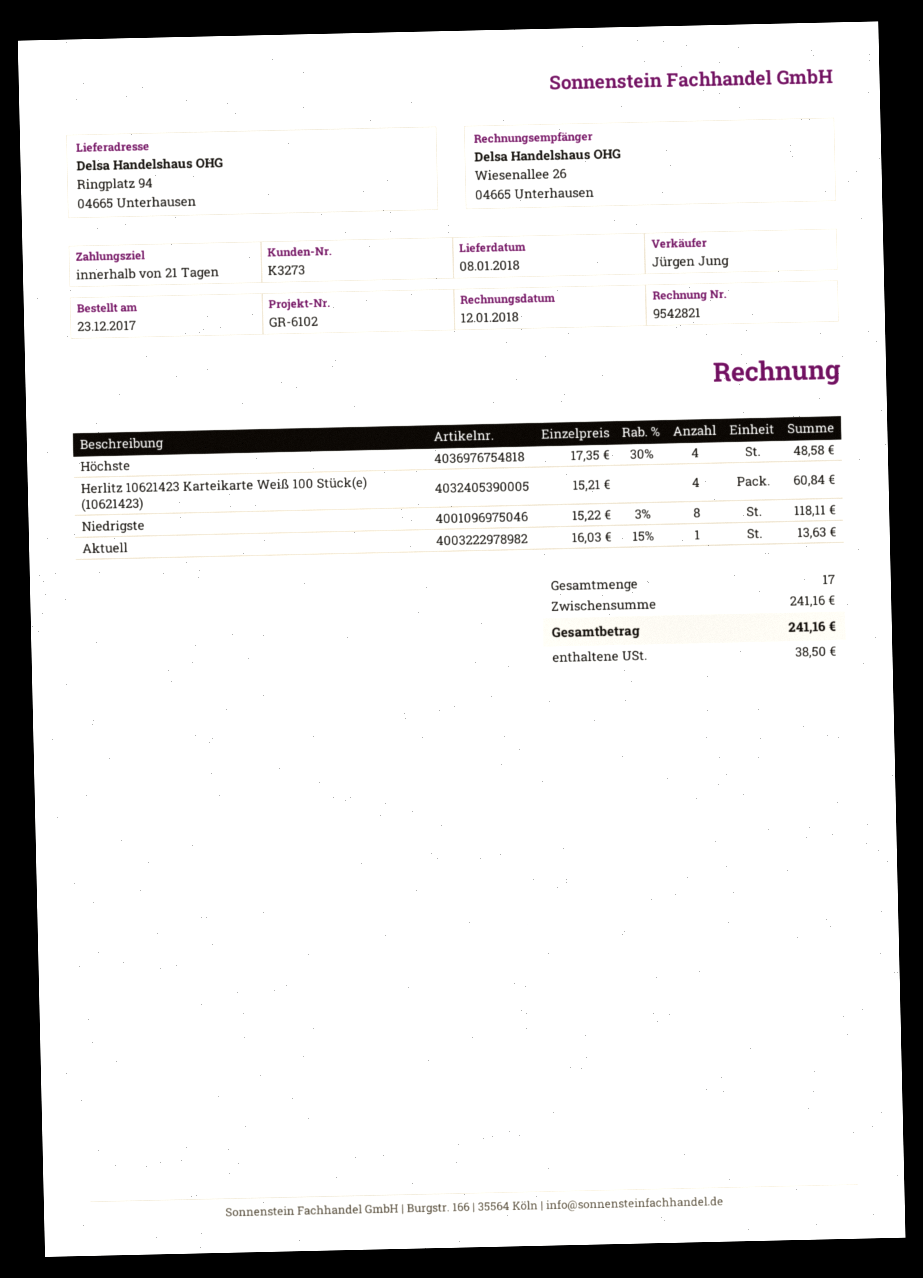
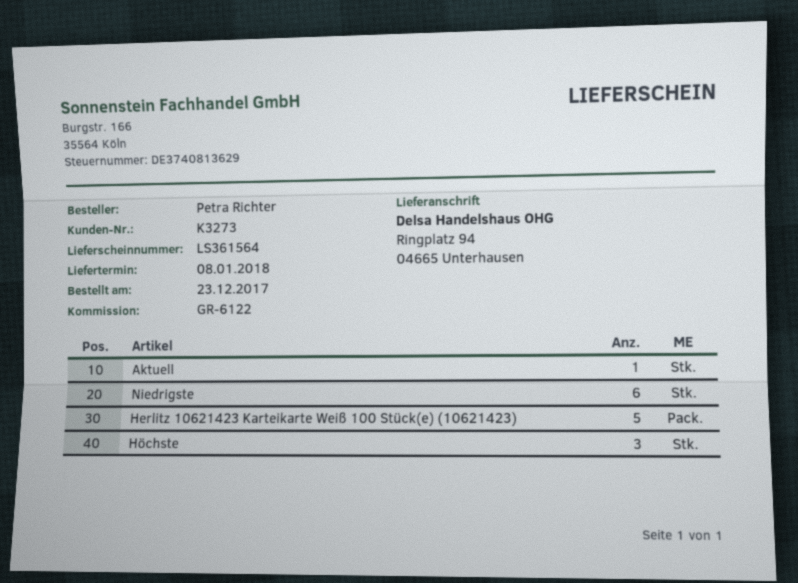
reference: GR-6102 -> GR-6122
Höchste: 4 -> 3
Herlitz 10621423 Karteikarte Weiß 100 Stück(e) (10621423): 4 -> 5
Niedrigste: 8 -> 6

